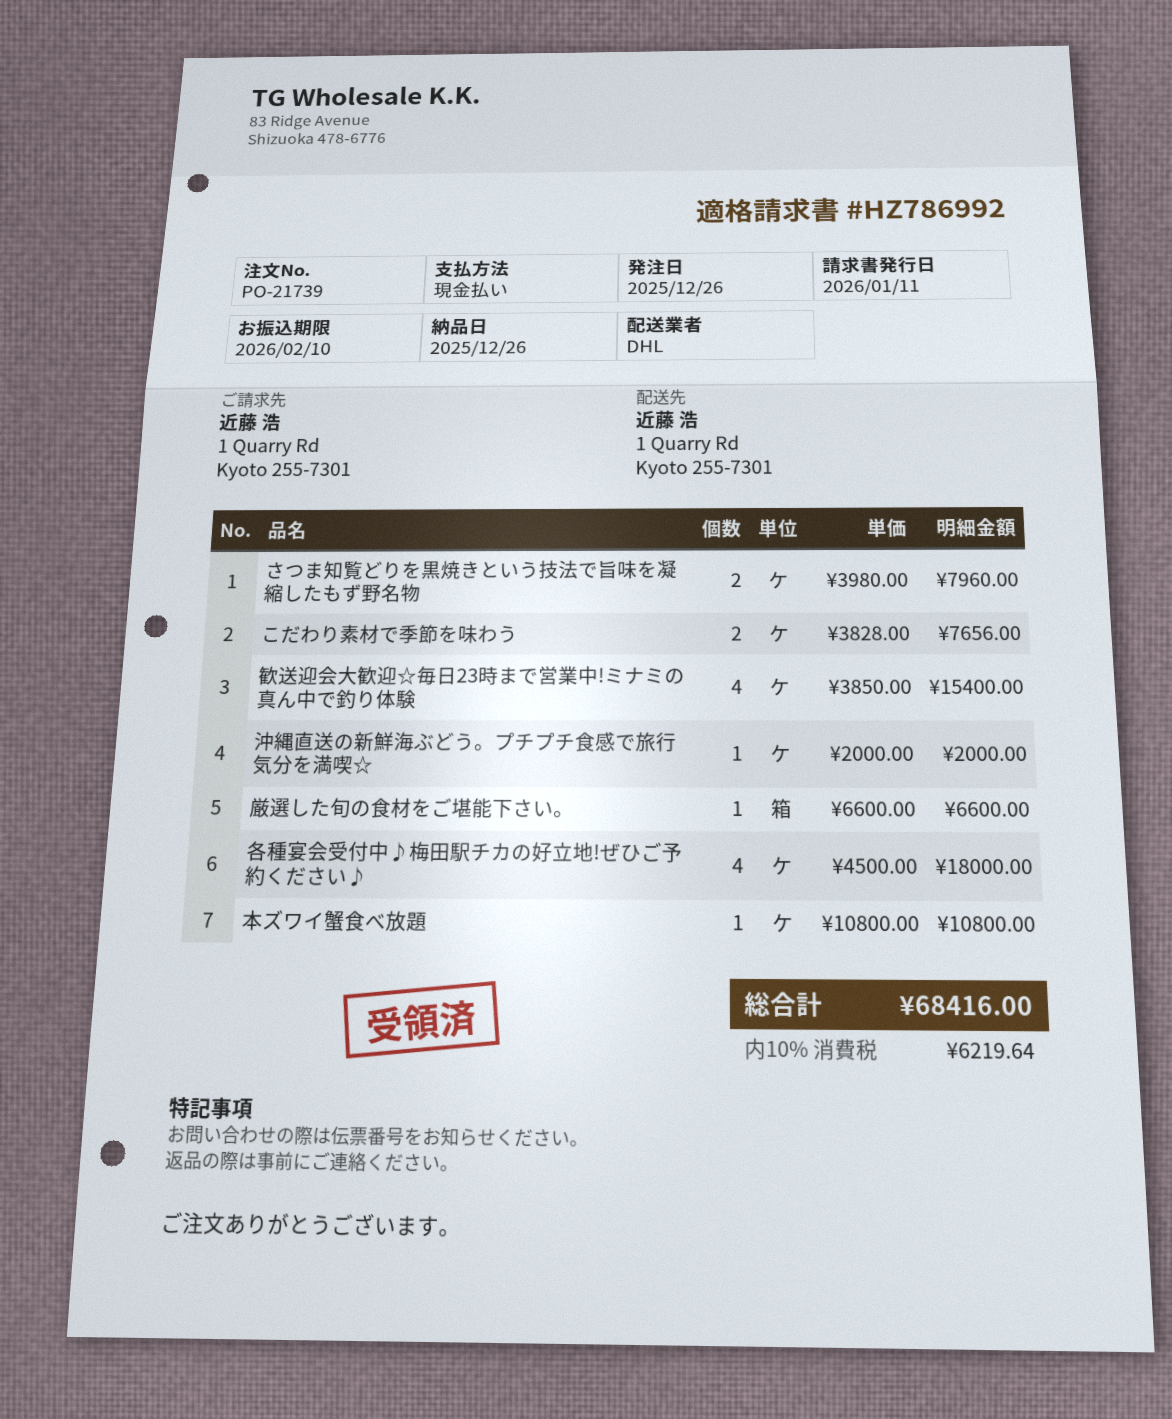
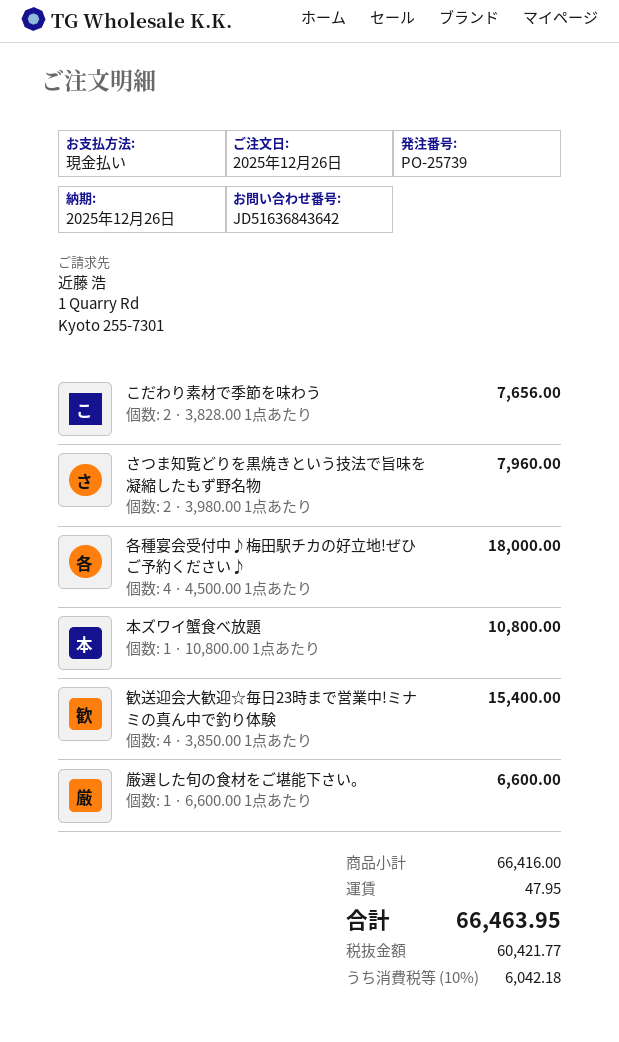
order number: PO-21739 -> PO-25739
沖縄直送の新鮮海ぶどう。プチプチ食感で旅行気分を満喫☆: 1 x 2000.00 = 2000.00 -> none
shipping: none -> 47.95
tax: 10% = 6219.64 -> 10% = 6042.18
total: 68416.00 -> 66463.95

